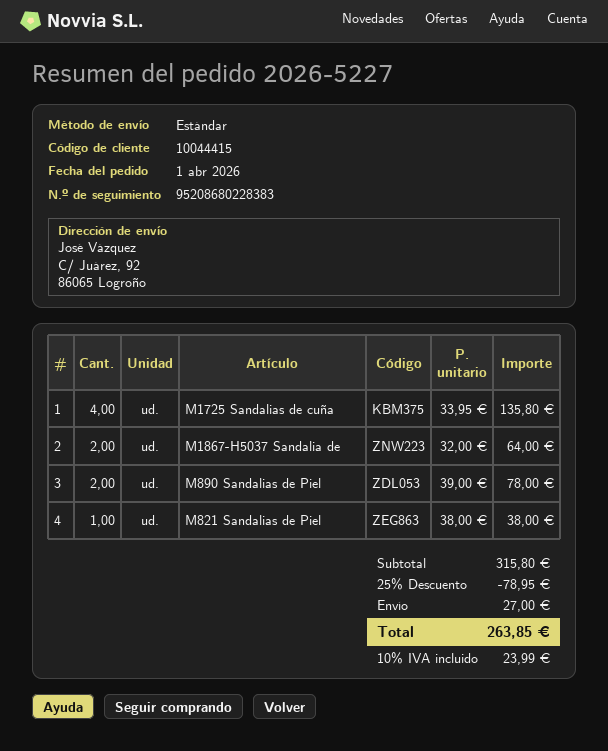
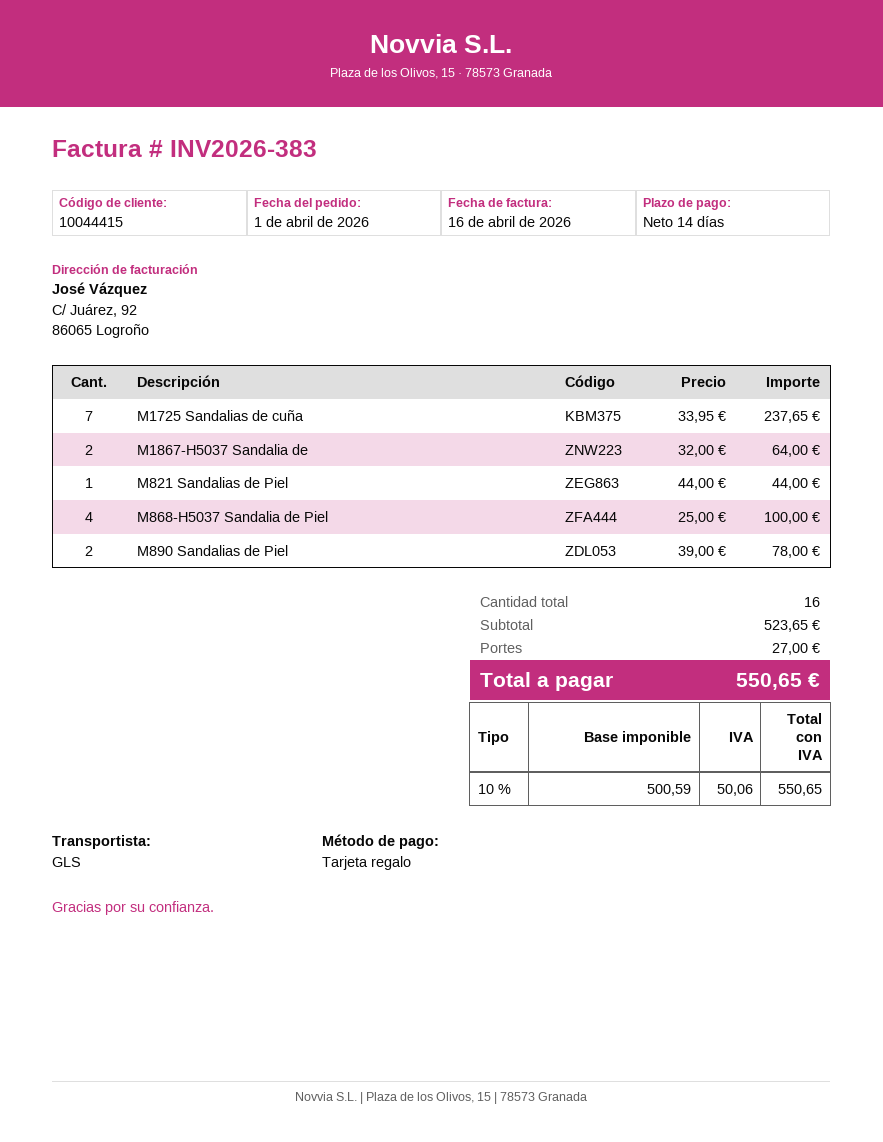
shipping method: standard -> GLS
M1725 Sandalias de cuña: 4 x 33.95 = 135.80 -> 7 x 33.95 = 237.65
M821 Sandalias de Piel: 1 x 38.00 = 38.00 -> 1 x 44.00 = 44.00
M868-H5037 Sandalia de Piel: none -> 4 x 25.00 = 100.00
subtotal: 315.80 -> 523.65
discount: 25% = 78.95 -> none
tax: 10% = 23.99 -> 10% = 50.06
total: 263.85 -> 550.65

